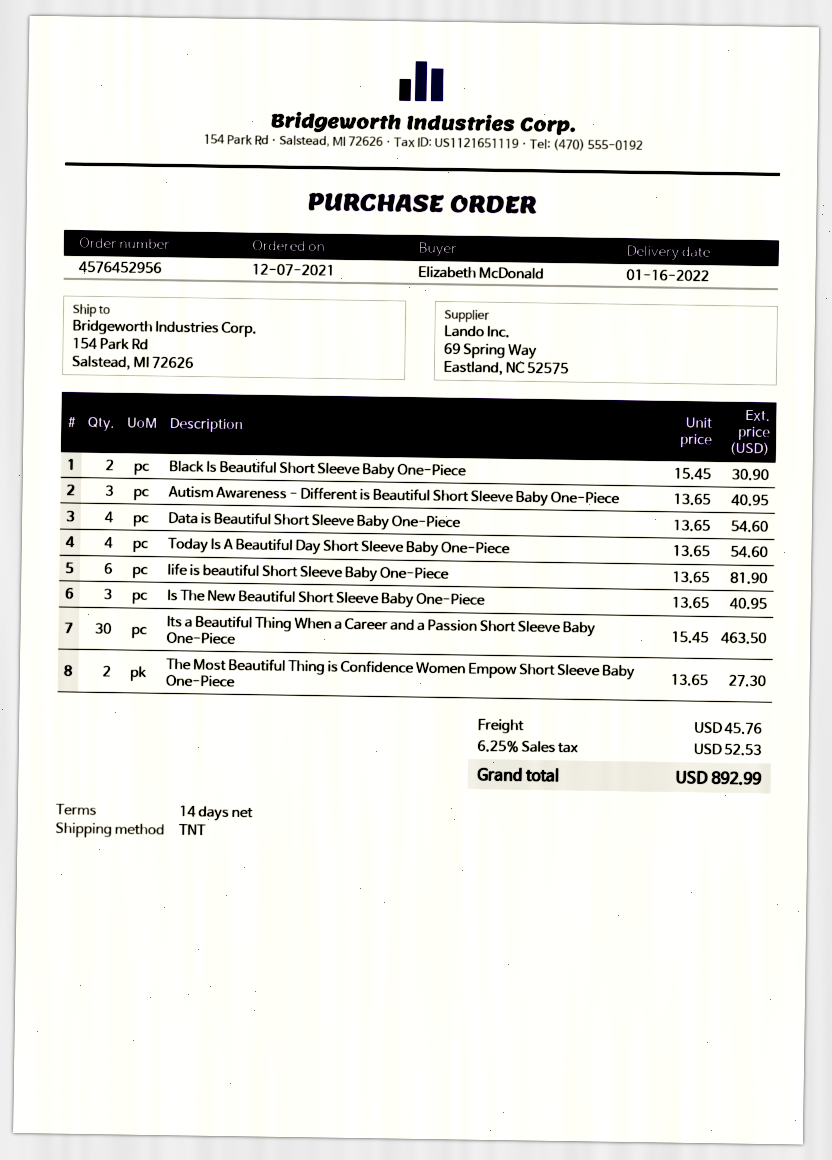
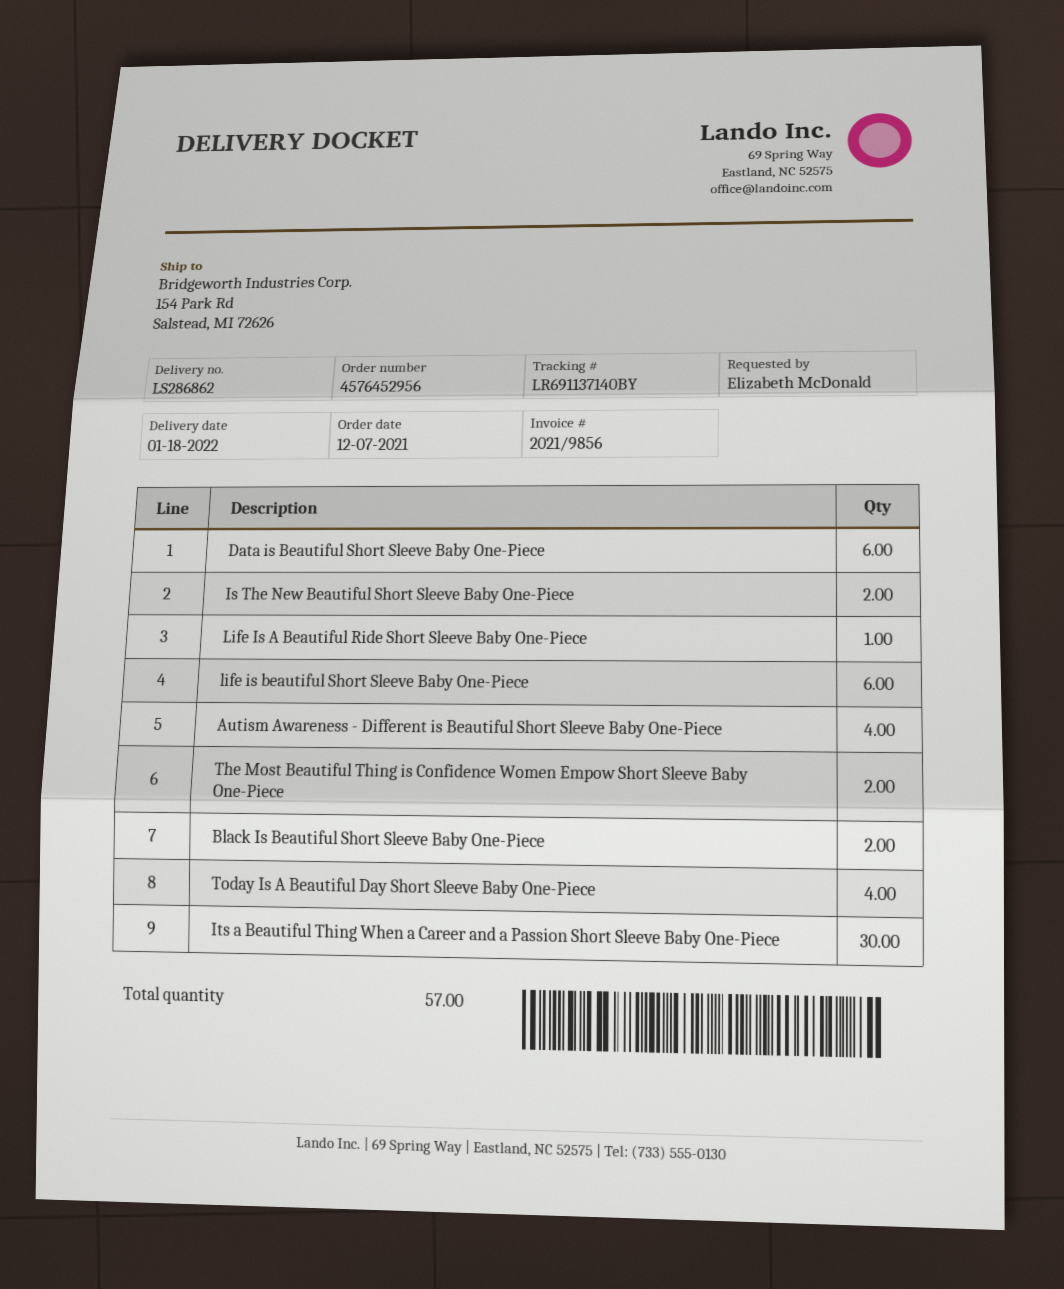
delivery date: 2022-01-16 -> 2022-01-18
Autism Awareness - Different is Beautiful Short Sleeve Baby One-Piece: 3 -> 4
Data is Beautiful Short Sleeve Baby One-Piece: 4 -> 6
Is The New Beautiful Short Sleeve Baby One-Piece: 3 -> 2
Life Is A Beautiful Ride Short Sleeve Baby One-Piece: none -> 1

